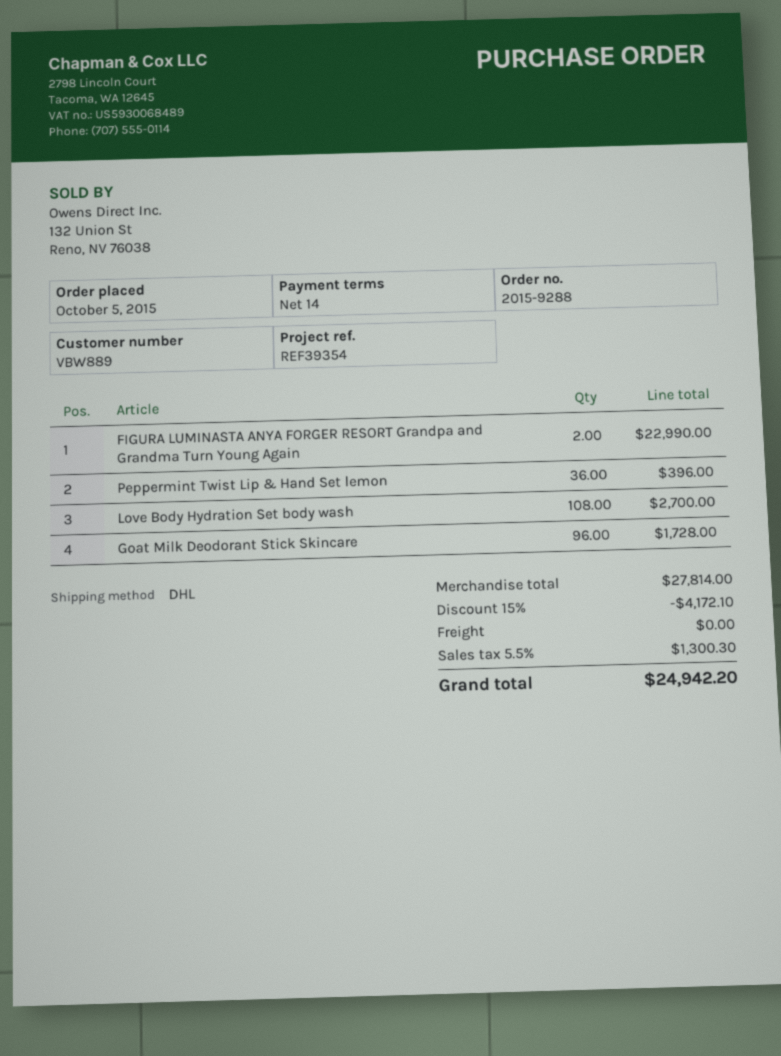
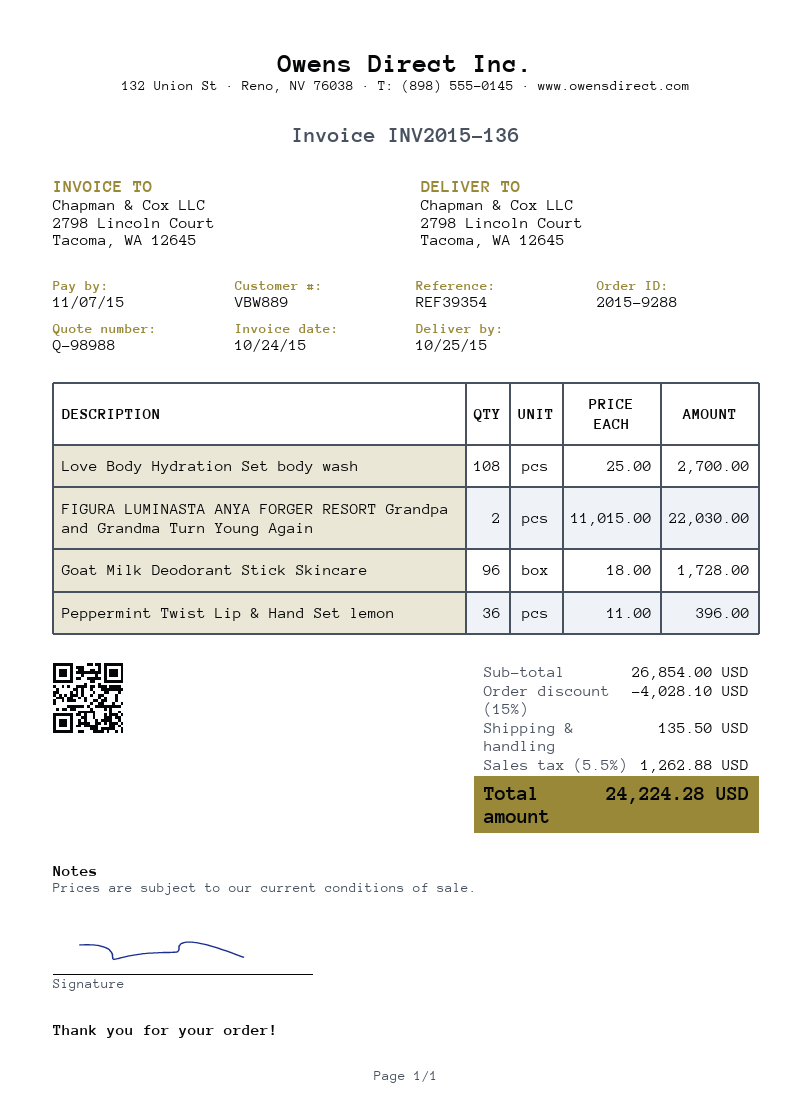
FIGURA LUMINASTA ANYA FORGER RESORT Grandpa and Grandma Turn Young Again: 2 for 22990.00 -> 2 for 22030.00
subtotal: 27814.00 -> 26854.00
discount: 15% = 4172.10 -> 15% = 4028.10
shipping: 0.00 -> 135.50
tax: 5.5% = 1300.30 -> 5.5% = 1262.88
total: 24942.20 -> 24224.28

